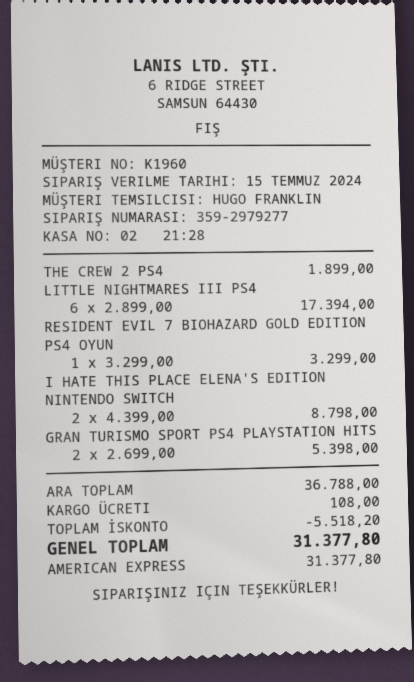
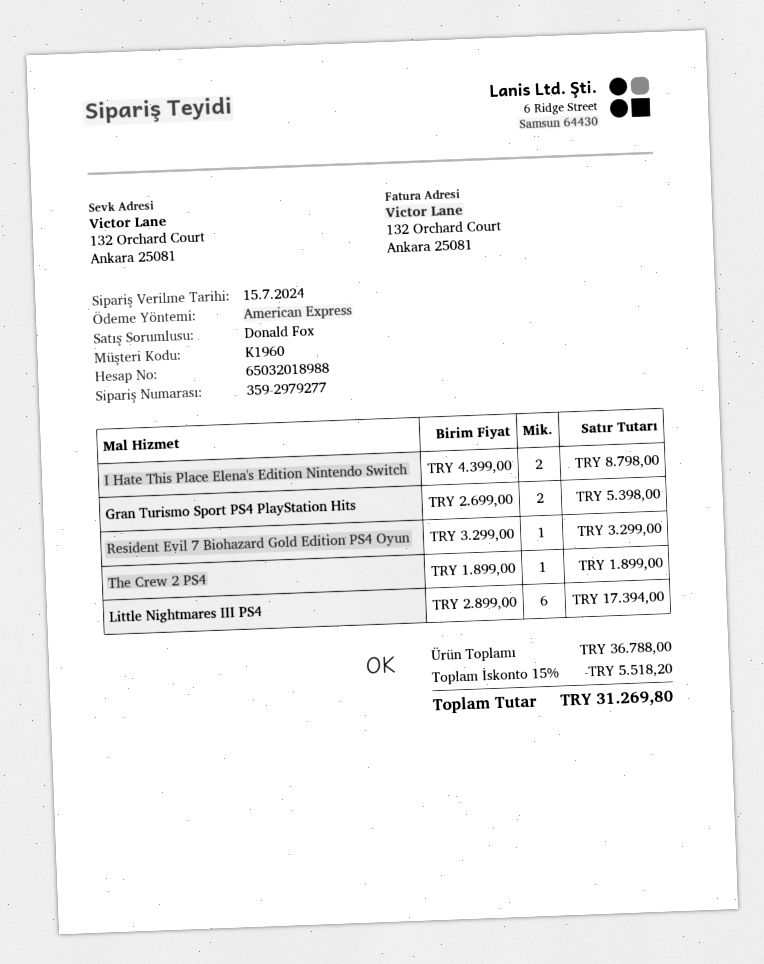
sales rep: HUGO FRANKLIN -> Donald Fox
shipping: 108.00 -> none
total: 31377.80 -> 31269.80

